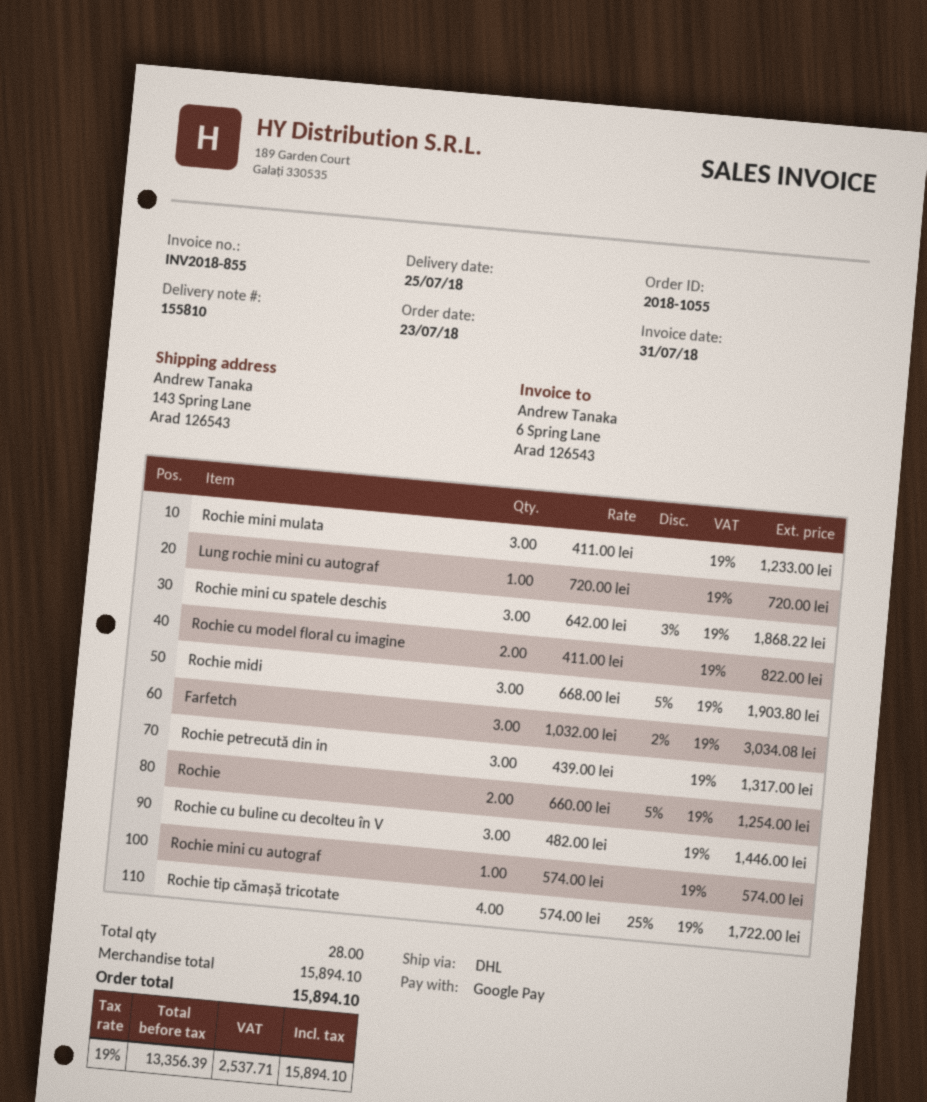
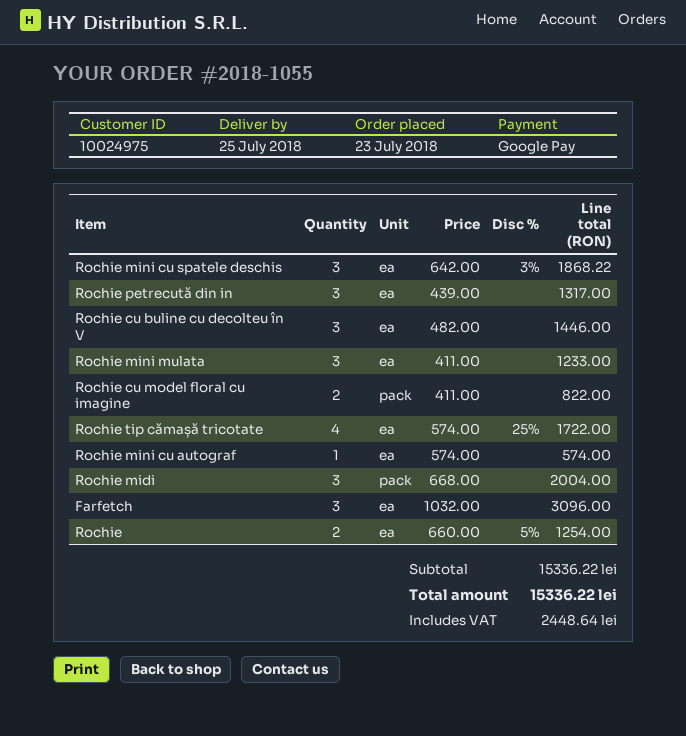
Lung rochie mini cu autograf: 1 x 720.00 = 720.00 -> none
Rochie midi: 3 x 668.00 - 5% = 1903.80 -> 3 x 668.00 = 2004.00
Farfetch: 3 x 1032.00 - 2% = 3034.08 -> 3 x 1032.00 = 3096.00
subtotal: 15894.10 -> 15336.22
tax: 2537.71 -> 2448.64
total: 15894.10 -> 15336.22

